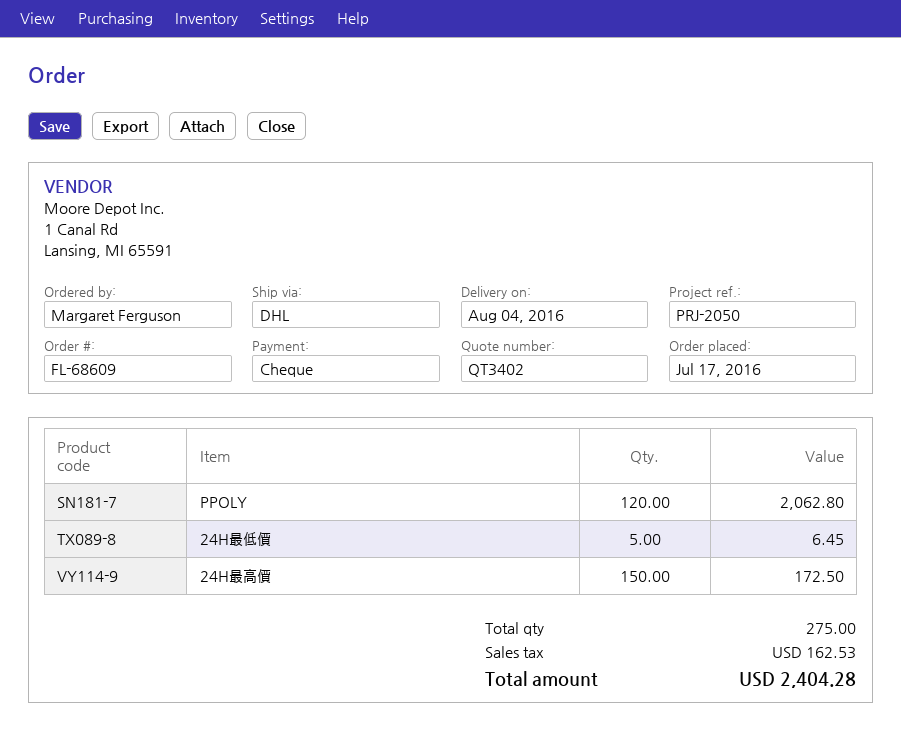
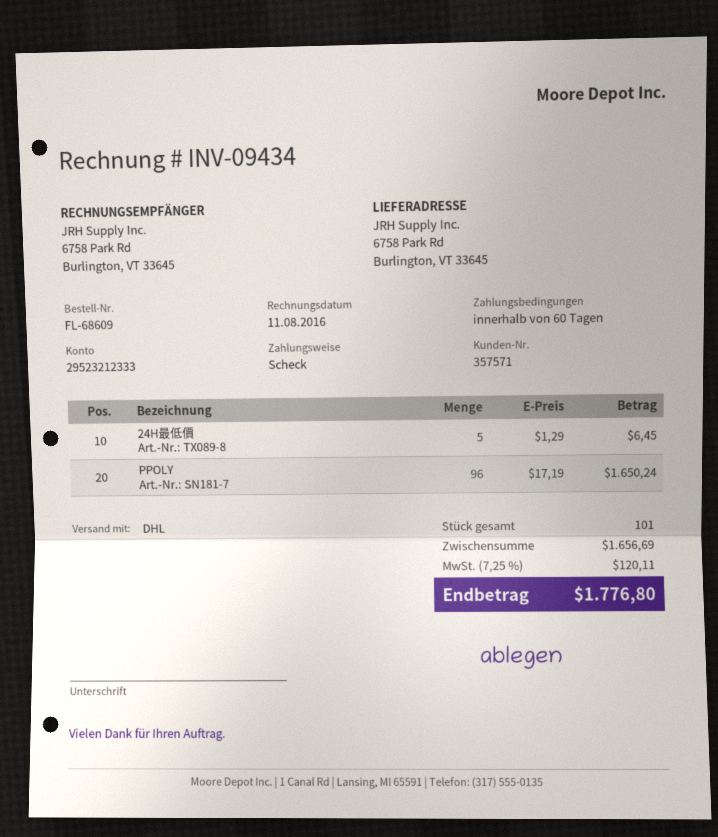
PPOLY: 120 for 2062.80 -> 96 for 1650.24
24H最高價: 150 for 172.50 -> none
total quantity: 275 -> 101
tax: 162.53 -> 120.11
total: 2404.28 -> 1776.80

